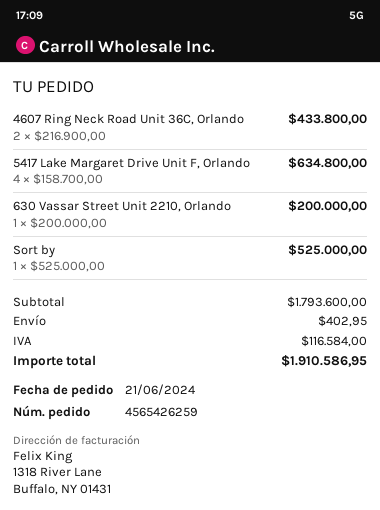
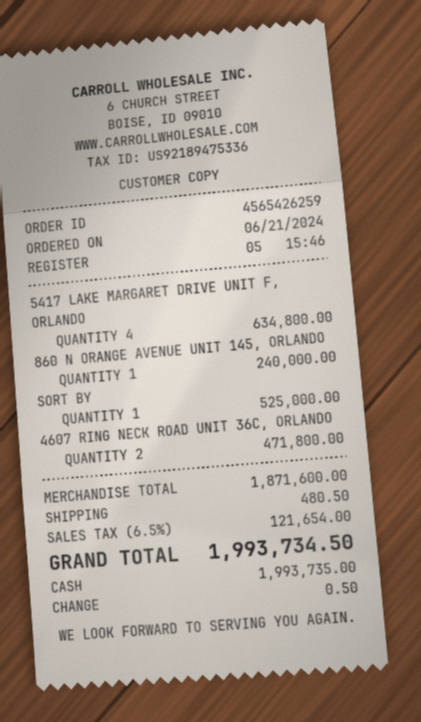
4607 Ring Neck Road Unit 36C, Orlando: 2 for 433800.00 -> 2 for 471800.00
630 Vassar Street Unit 2210, Orlando: 1 for 200000.00 -> none
860 N ORANGE AVENUE UNIT 145, ORLANDO: none -> 1 for 240000.00
subtotal: 1793600.00 -> 1871600.00
shipping: 402.95 -> 480.50
tax: 116584.00 -> 121654.00
total: 1910586.95 -> 1993734.50

